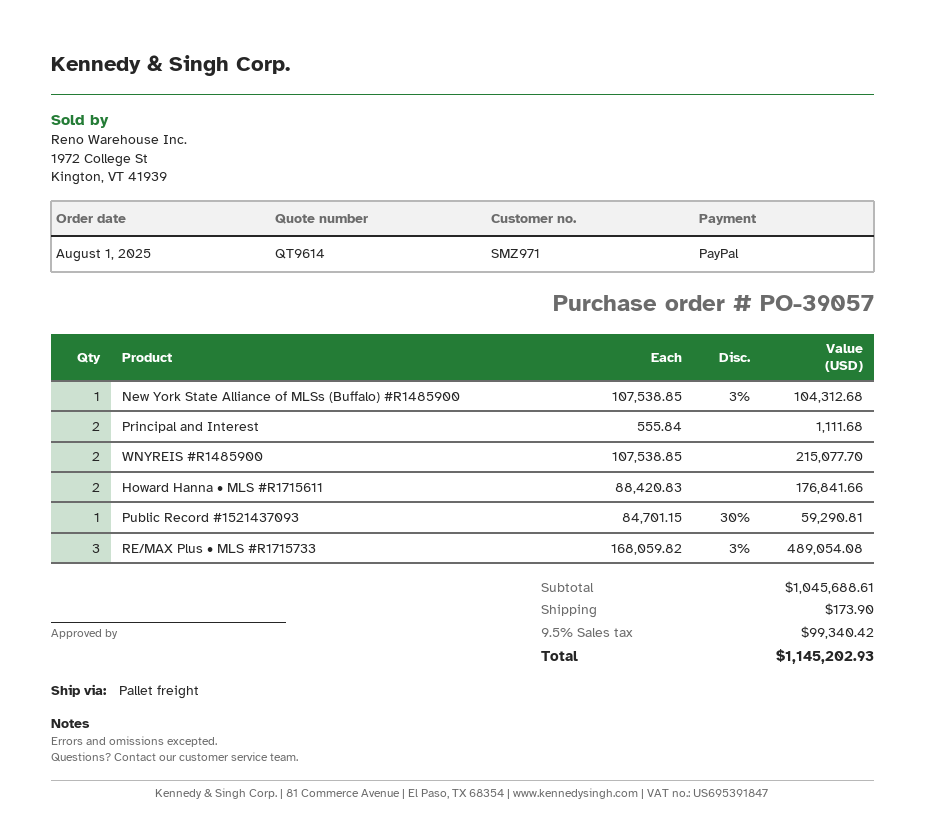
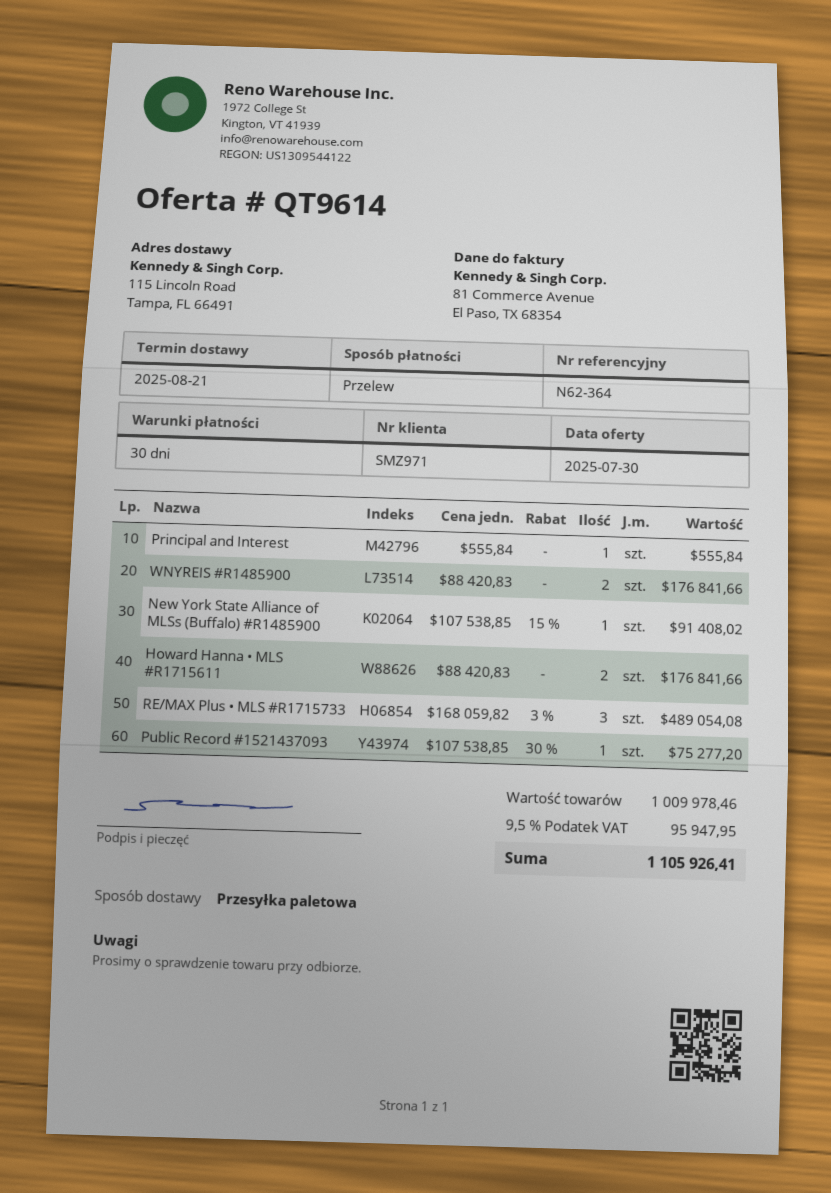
payment method: PayPal -> bank transfer
New York State Alliance of MLSs (Buffalo) #R1485900: 1 x 107538.85 - 3% = 104312.68 -> 1 x 107538.85 - 15% = 91408.02
Principal and Interest: 2 x 555.84 = 1111.68 -> 1 x 555.84 = 555.84
WNYREIS #R1485900: 2 x 107538.85 = 215077.70 -> 2 x 88420.83 = 176841.66
Public Record #1521437093: 1 x 84701.15 - 30% = 59290.81 -> 1 x 107538.85 - 30% = 75277.20
subtotal: 1045688.61 -> 1009978.46
shipping: 173.90 -> none
tax: 9.5% = 99340.42 -> 9.5% = 95947.95
total: 1145202.93 -> 1105926.41

